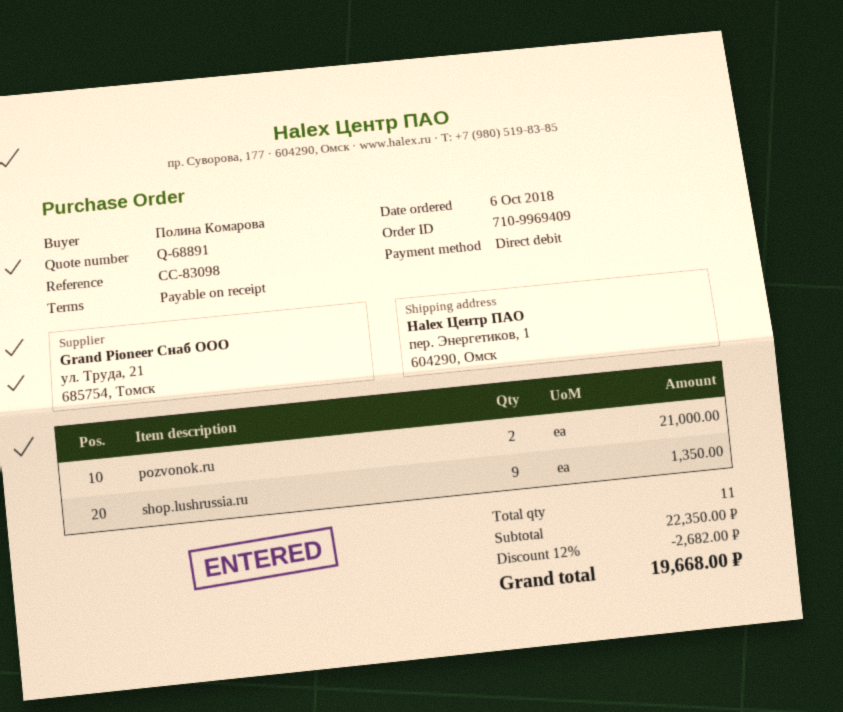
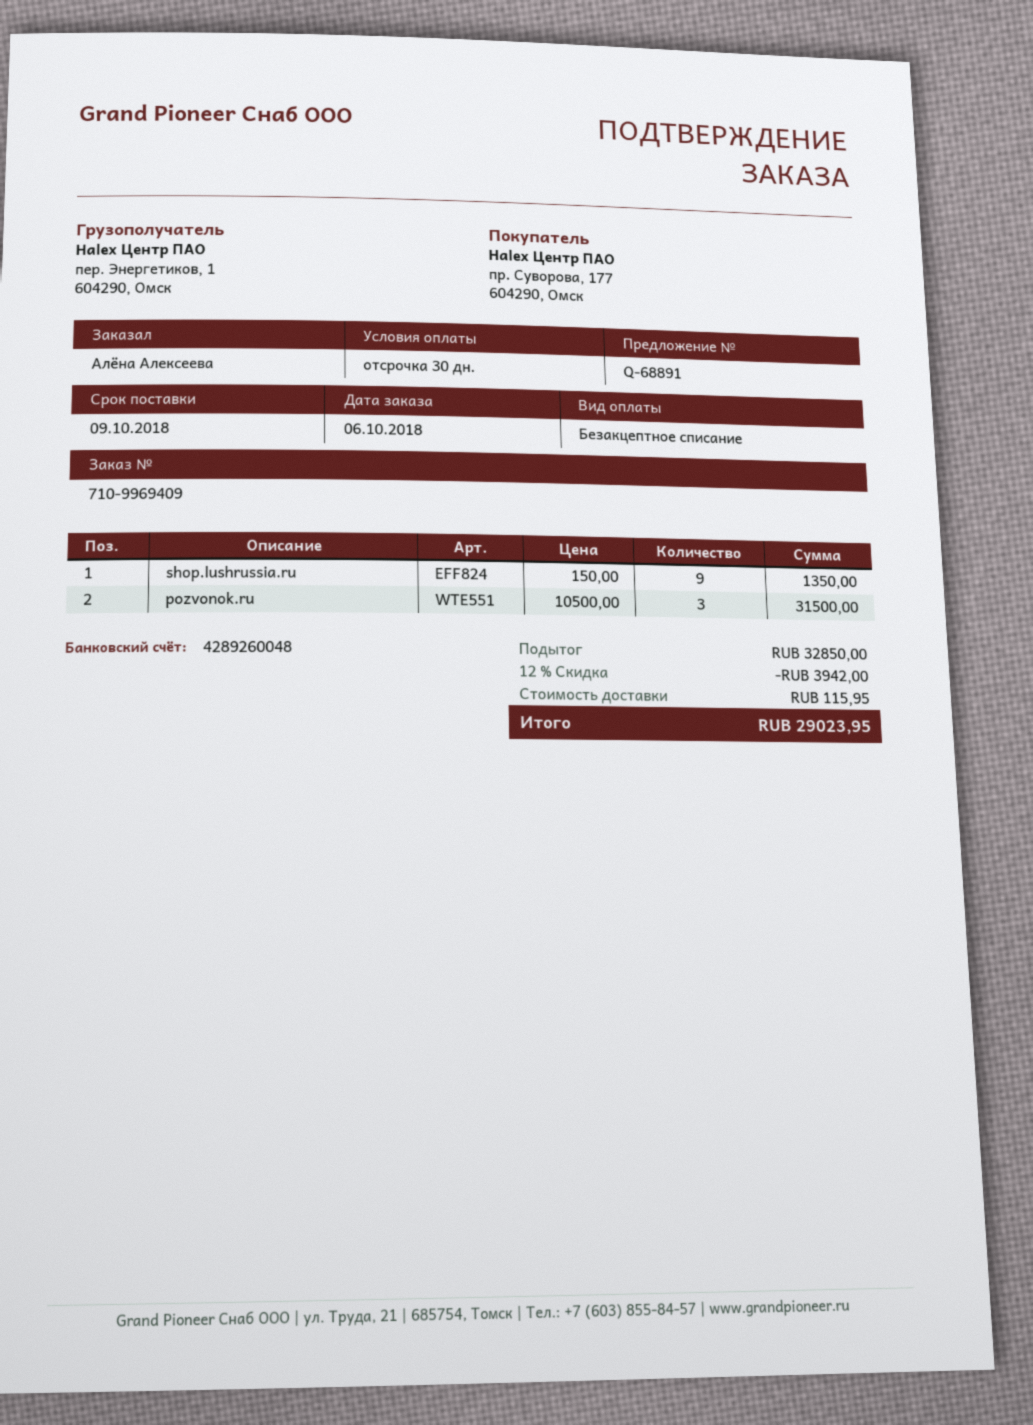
payment terms: on receipt -> 30 days
ordered by: Полина Комарова -> Алёна Алексеева
pozvonok.ru: 2 for 21000.00 -> 3 for 31500.00
subtotal: 22350.00 -> 32850.00
discount: 12% = 2682.00 -> 12% = 3942.00
shipping: none -> 115.95
total: 19668.00 -> 29023.95

